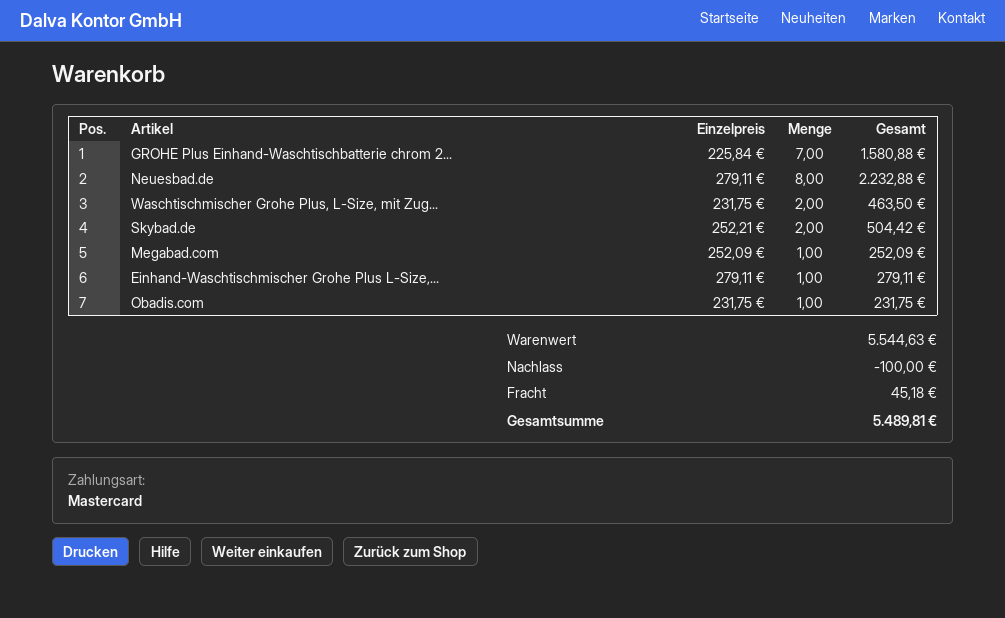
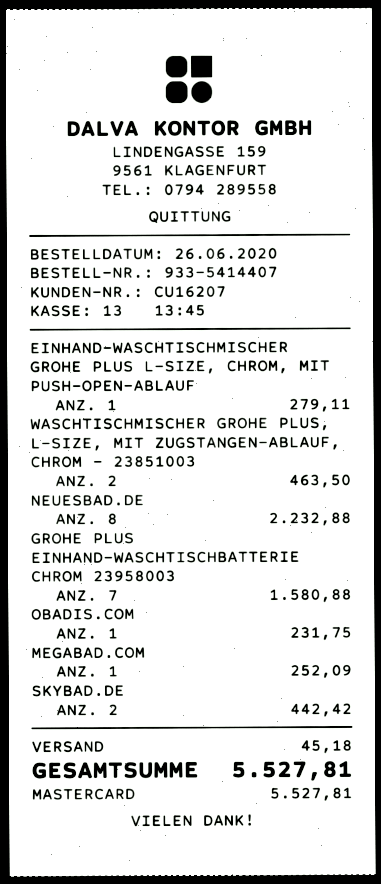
Skybad.de: 2 for 504.42 -> 2 for 442.42
discount: 100.00 -> none
total: 5489.81 -> 5527.81

